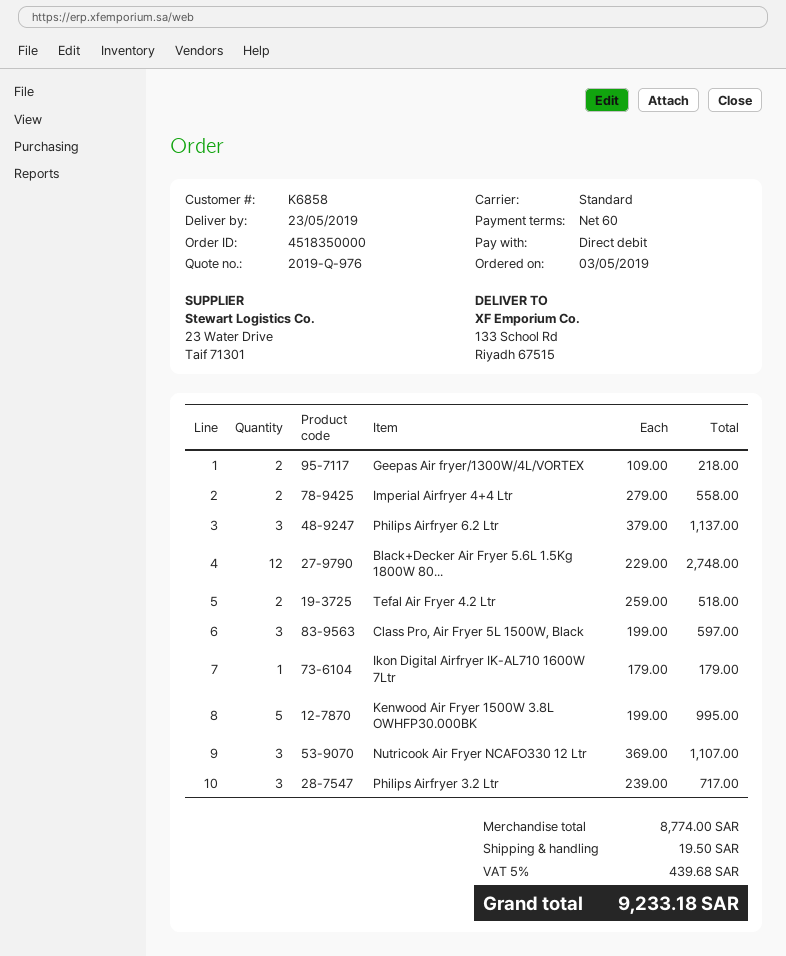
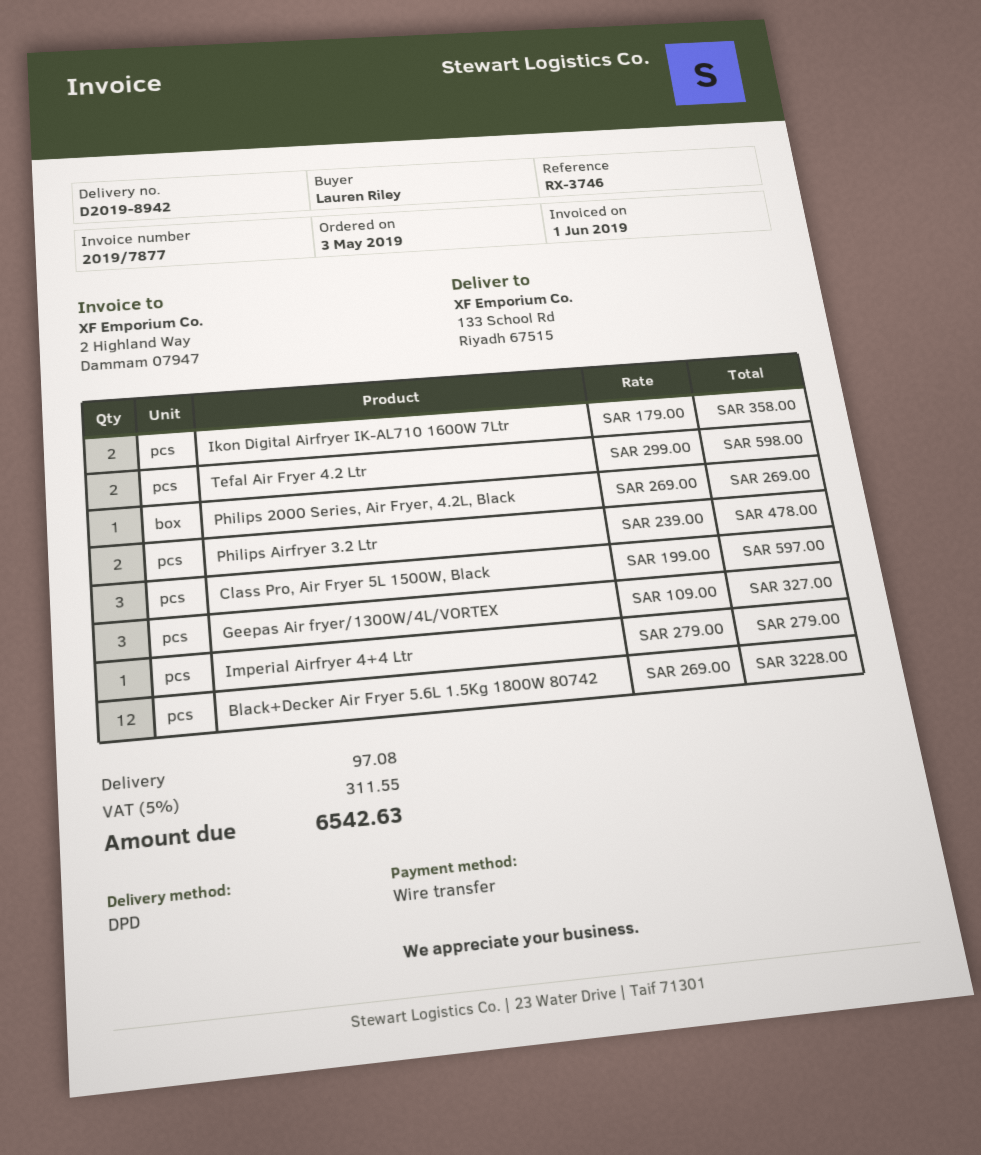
payment method: direct debit -> bank transfer
shipping method: standard -> DPD
Geepas Air fryer/1300W/4L/VORTEX: 2 x 109.00 = 218.00 -> 3 x 109.00 = 327.00
Imperial Airfryer 4+4 Ltr: 2 x 279.00 = 558.00 -> 1 x 279.00 = 279.00
Philips Airfryer 6.2 Ltr: 3 x 379.00 = 1137.00 -> none
Black+Decker Air Fryer 5.6L 1.5Kg 1800W 80...: 12 x 229.00 = 2748.00 -> 12 x 269.00 = 3228.00
Tefal Air Fryer 4.2 Ltr: 2 x 259.00 = 518.00 -> 2 x 299.00 = 598.00
Ikon Digital Airfryer IK-AL710 1600W 7Ltr: 1 x 179.00 = 179.00 -> 2 x 179.00 = 358.00
Kenwood Air Fryer 1500W 3.8L OWHFP30.000BK: 5 x 199.00 = 995.00 -> none
Nutricook Air Fryer NCAFO330 12 Ltr: 3 x 369.00 = 1107.00 -> none
Philips Airfryer 3.2 Ltr: 3 x 239.00 = 717.00 -> 2 x 239.00 = 478.00
Philips 2000 Series, Air Fryer, 4.2L, Black: none -> 1 x 269.00 = 269.00
shipping: 19.50 -> 97.08
tax: 5% = 439.68 -> 5% = 311.55
total: 9233.18 -> 6542.63

